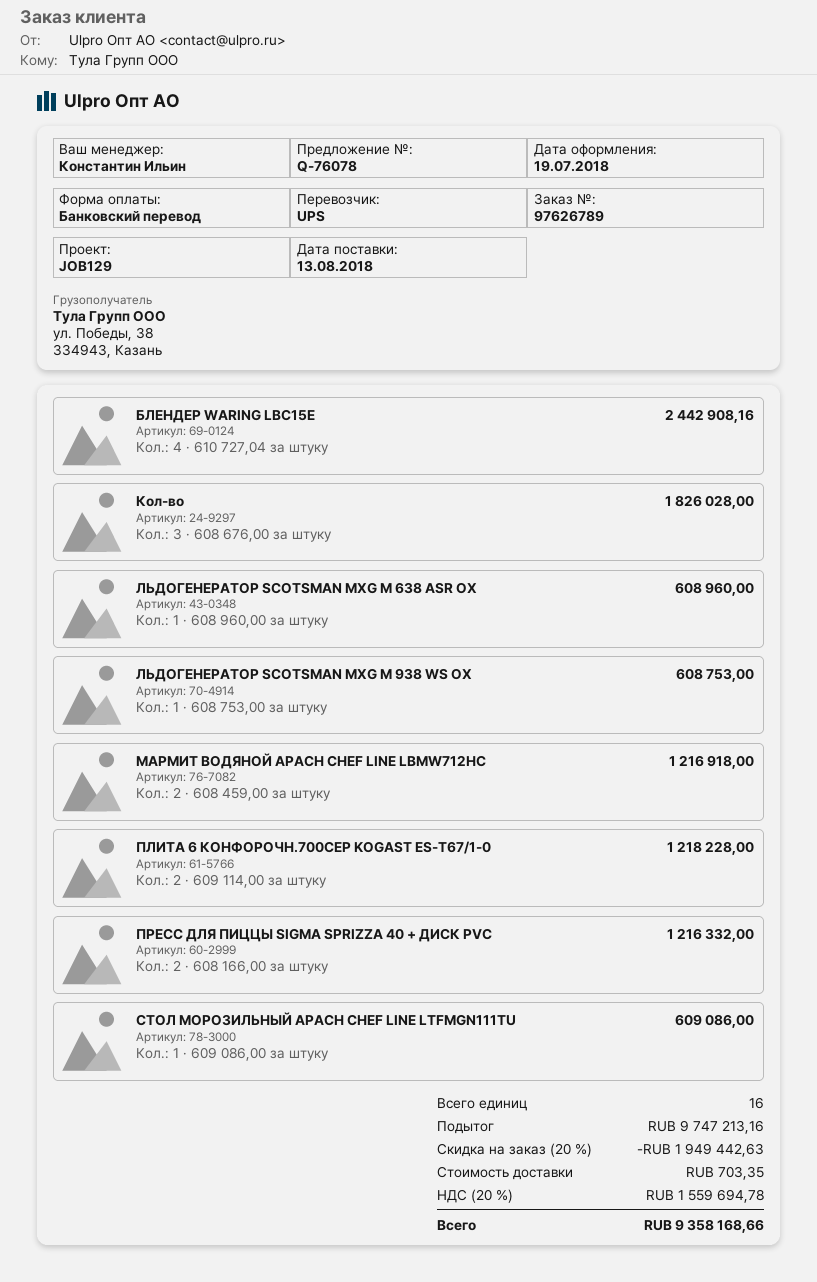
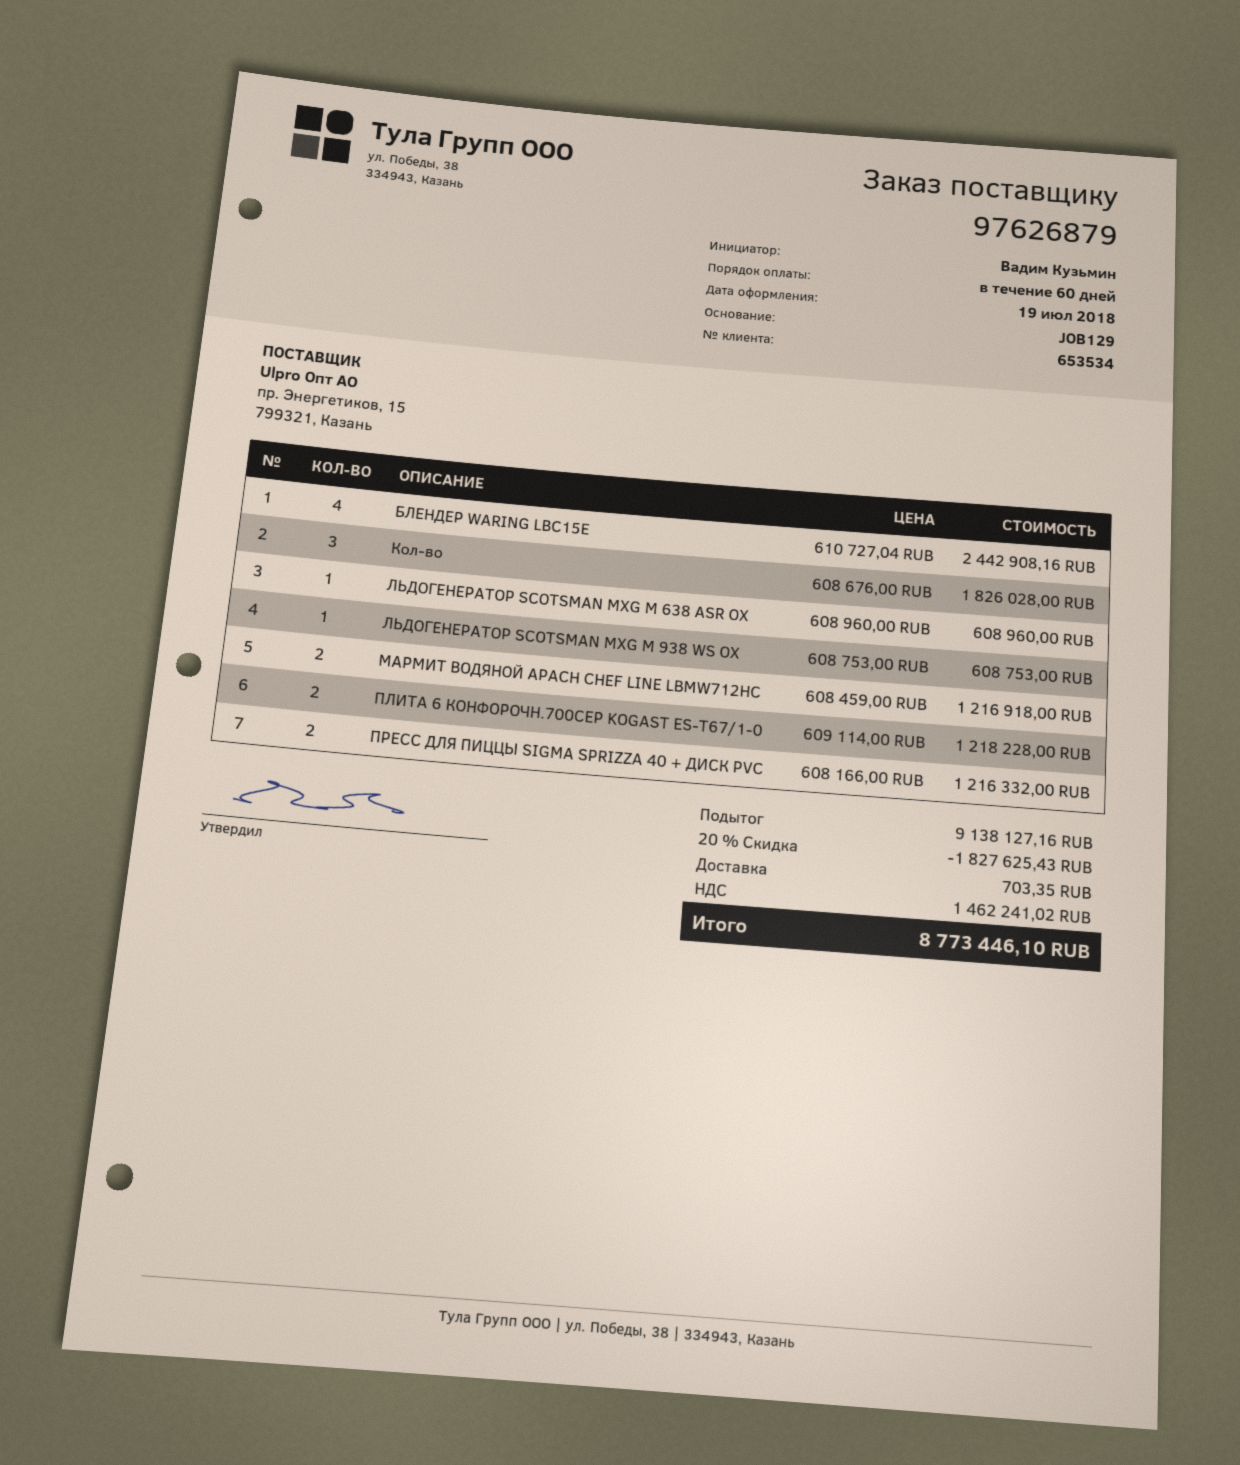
order number: 97626789 -> 97626879
СТОЛ МОРОЗИЛЬНЫЙ APACH CHEF LINE LTFMGN111TU: 1 x 609086.00 = 609086.00 -> none
subtotal: 9747213.16 -> 9138127.16
discount: 20% = 1949442.63 -> 20% = 1827625.43
tax: 1559694.78 -> 1462241.02
total: 9358168.66 -> 8773446.10

